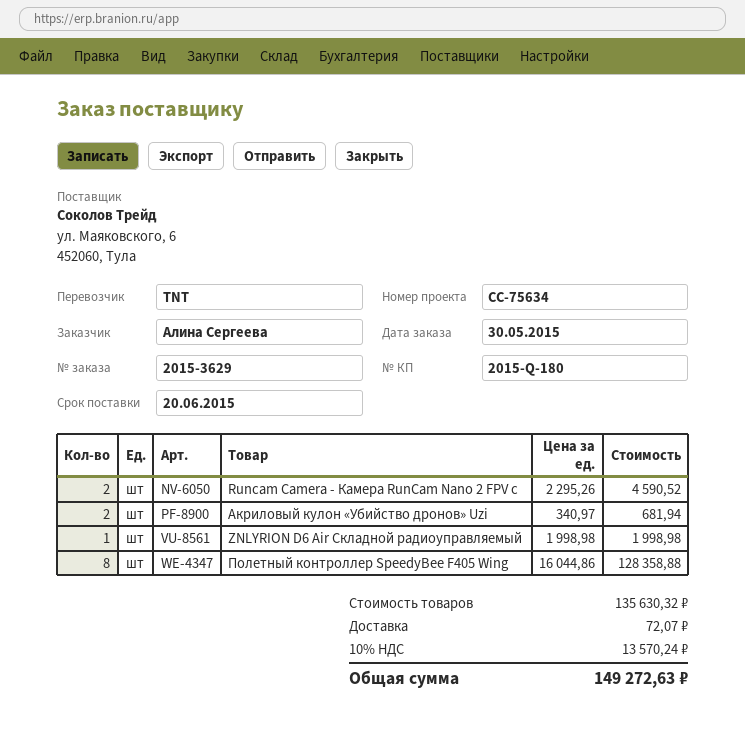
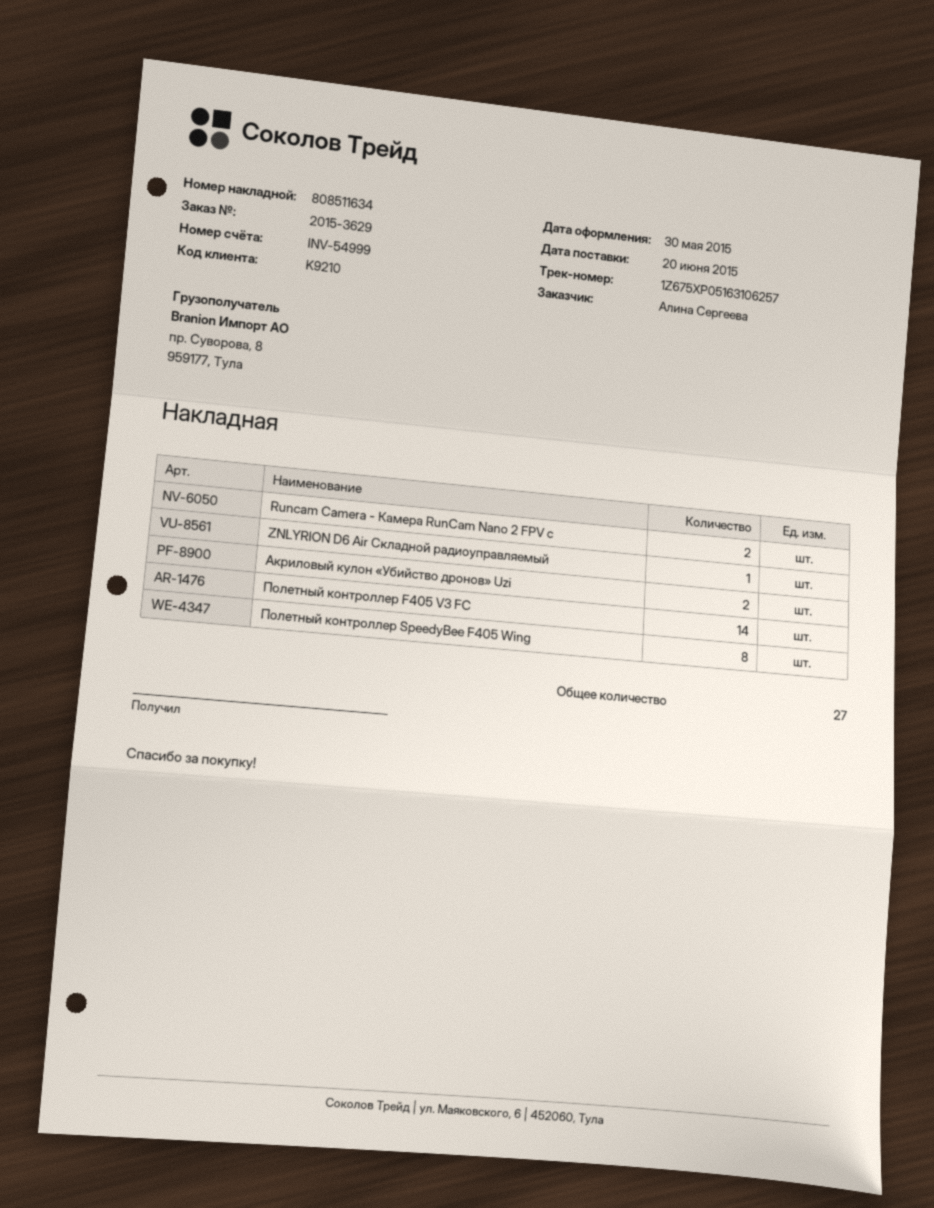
Полетный контроллер F405 V3 FC: none -> 14

